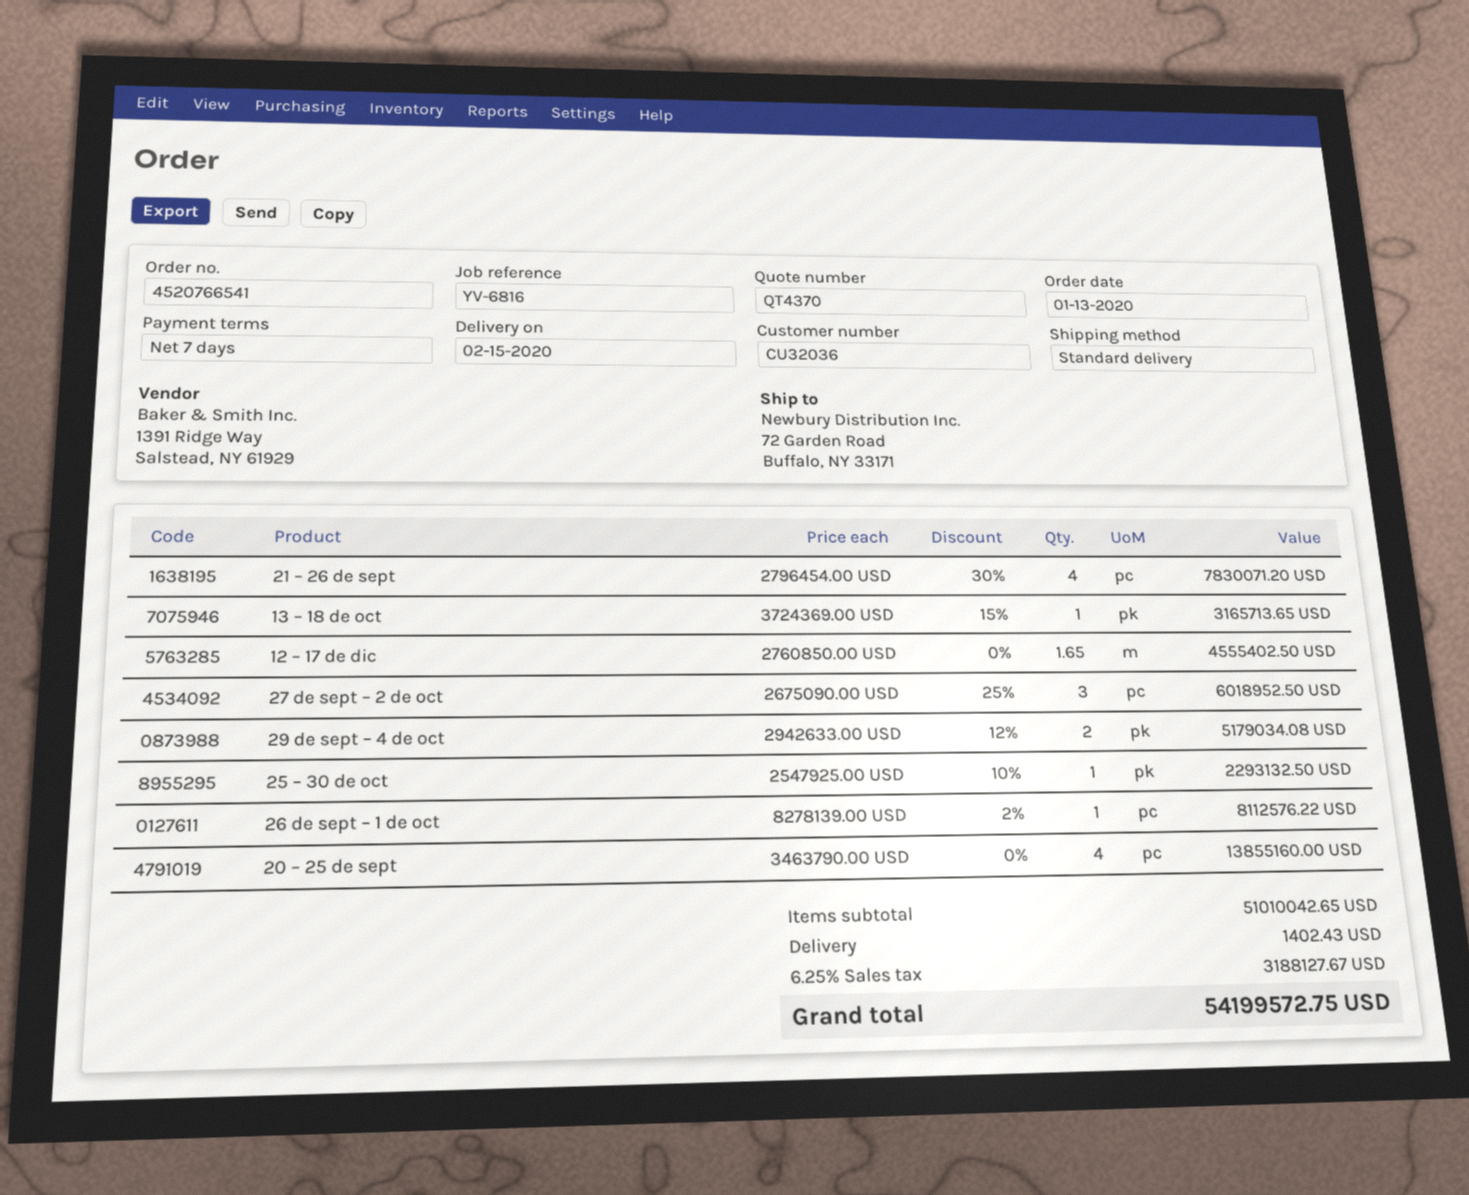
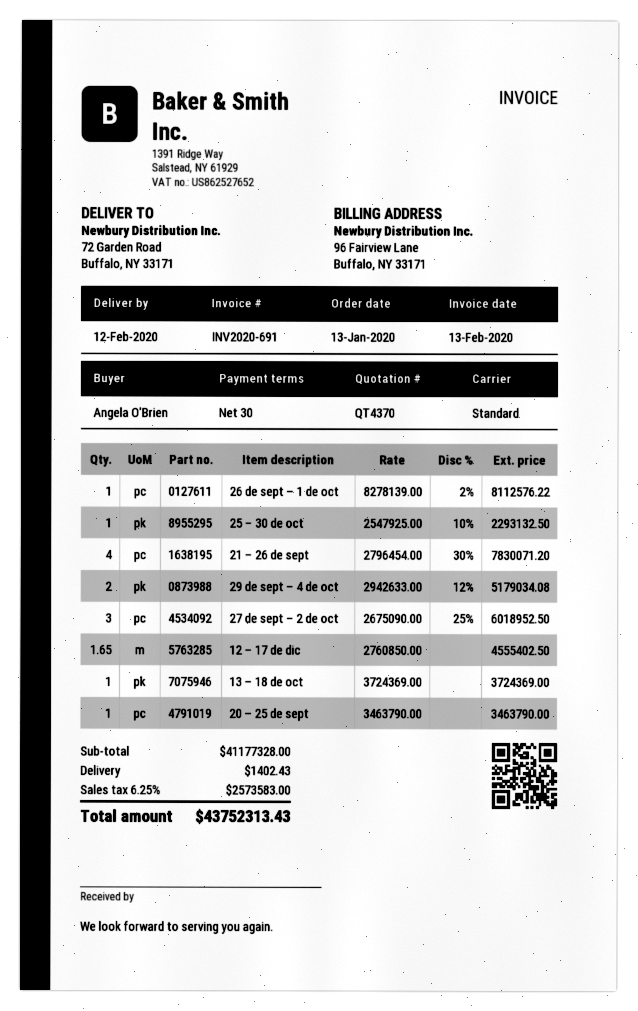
delivery date: 2020-02-15 -> 2020-02-12
payment terms: 7 days -> 30 days
13 – 18 de oct: 1 x 3724369.00 - 15% = 3165713.65 -> 1 x 3724369.00 = 3724369.00
20 – 25 de sept: 4 x 3463790.00 = 13855160.00 -> 1 x 3463790.00 = 3463790.00
subtotal: 51010042.65 -> 41177328.00
tax: 6.25% = 3188127.67 -> 6.25% = 2573583.00
total: 54199572.75 -> 43752313.43

